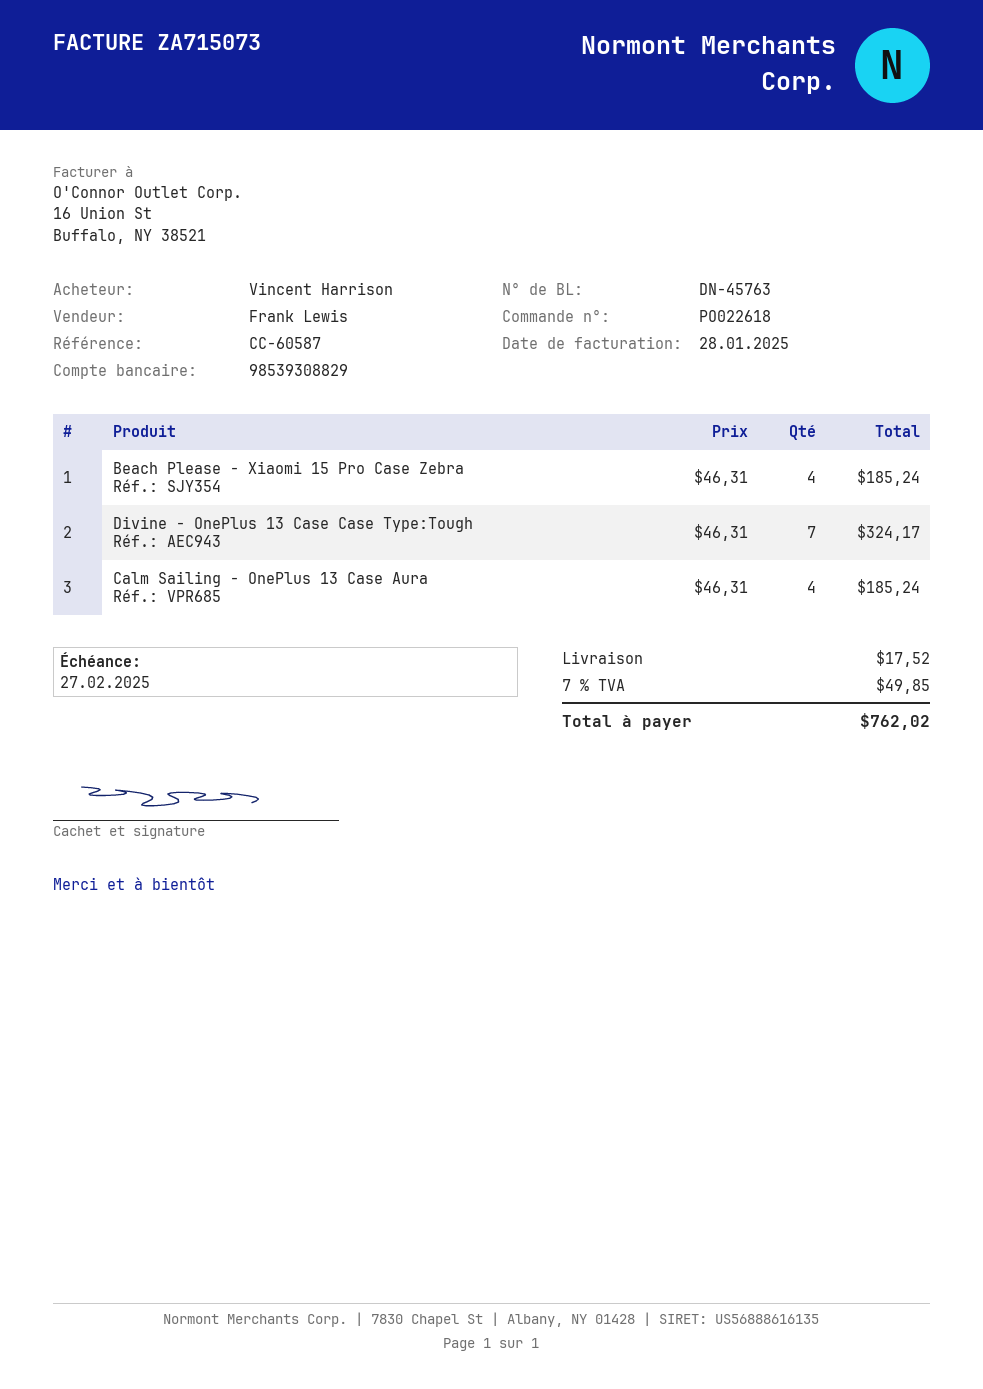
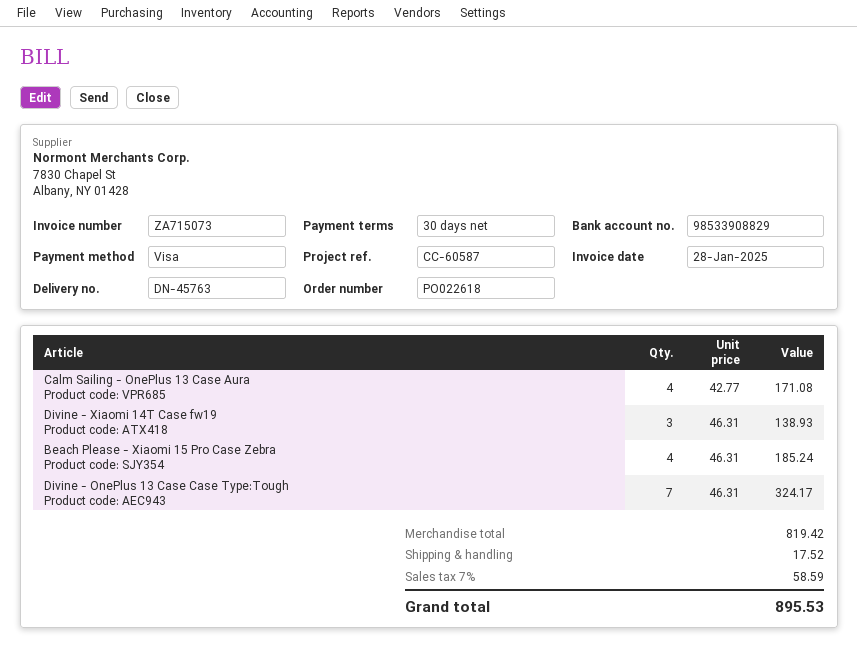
bank account: 98539308829 -> 98533908829
Calm Sailing - OnePlus 13 Case Aura: 4 x 46.31 = 185.24 -> 4 x 42.77 = 171.08
Divine - Xiaomi 14T Case fw19: none -> 3 x 46.31 = 138.93
tax: 7% = 49.85 -> 7% = 58.59
total: 762.02 -> 895.53

